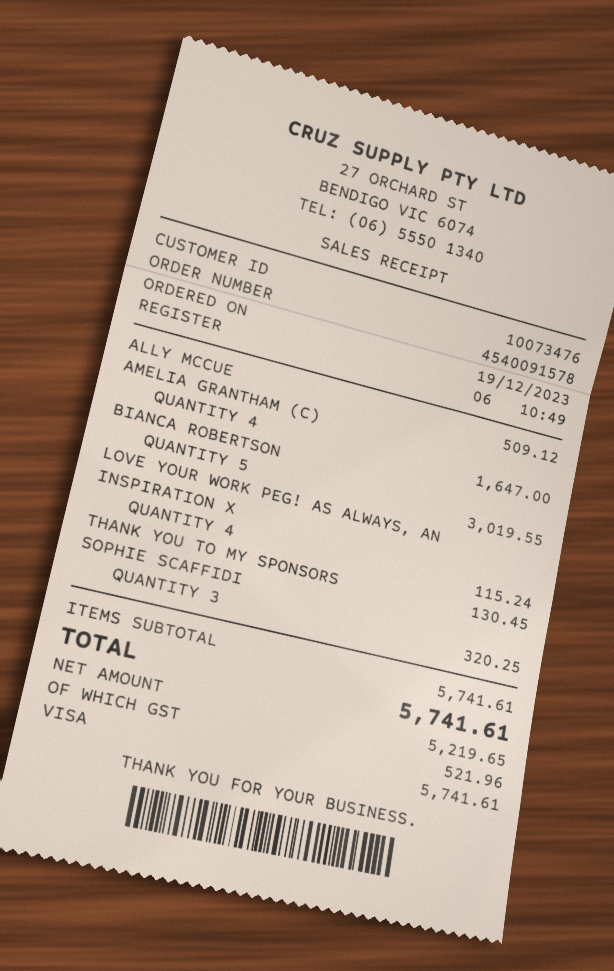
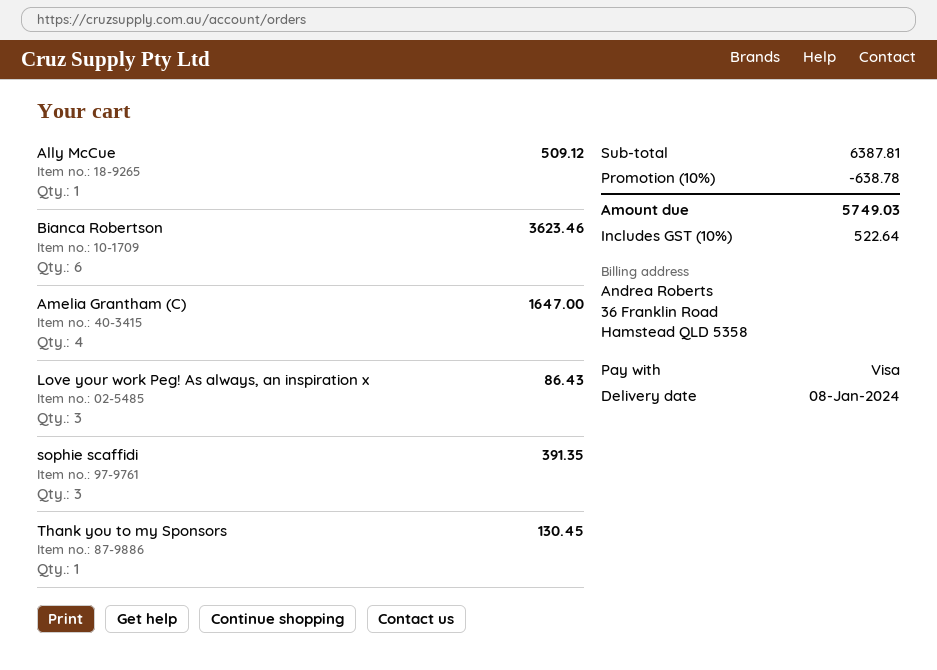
BIANCA ROBERTSON: 5 for 3019.55 -> 6 for 3623.46
LOVE YOUR WORK PEG! AS ALWAYS, AN INSPIRATION X: 4 for 115.24 -> 3 for 86.43
SOPHIE SCAFFIDI: 3 for 320.25 -> 3 for 391.35
subtotal: 5741.61 -> 6387.81
discount: none -> 10% = 638.78
tax: 521.96 -> 522.64
total: 5741.61 -> 5749.03

